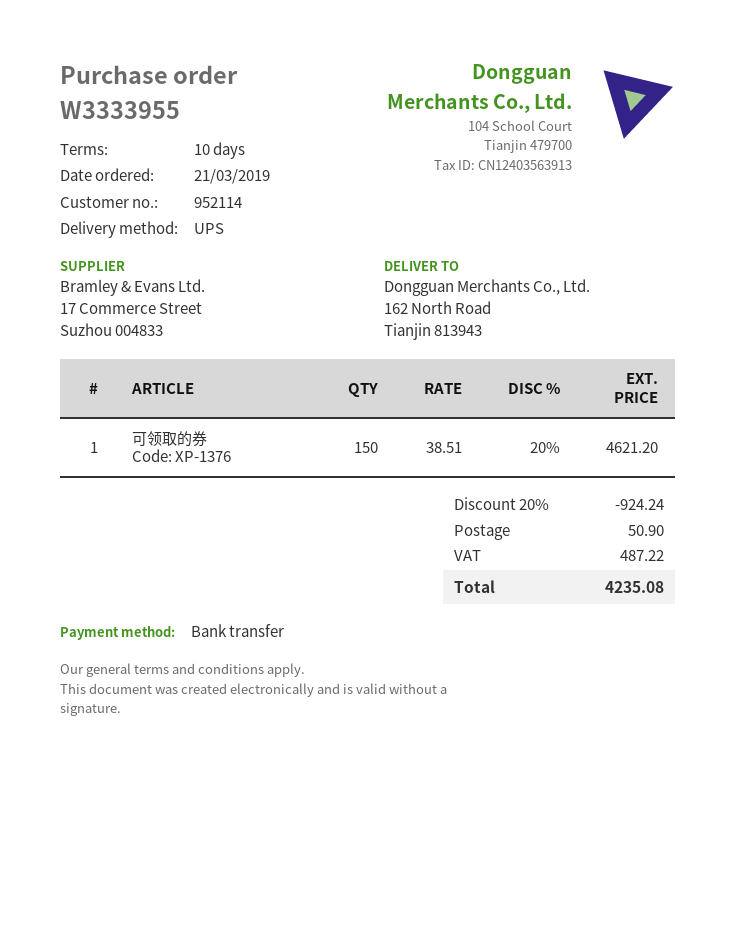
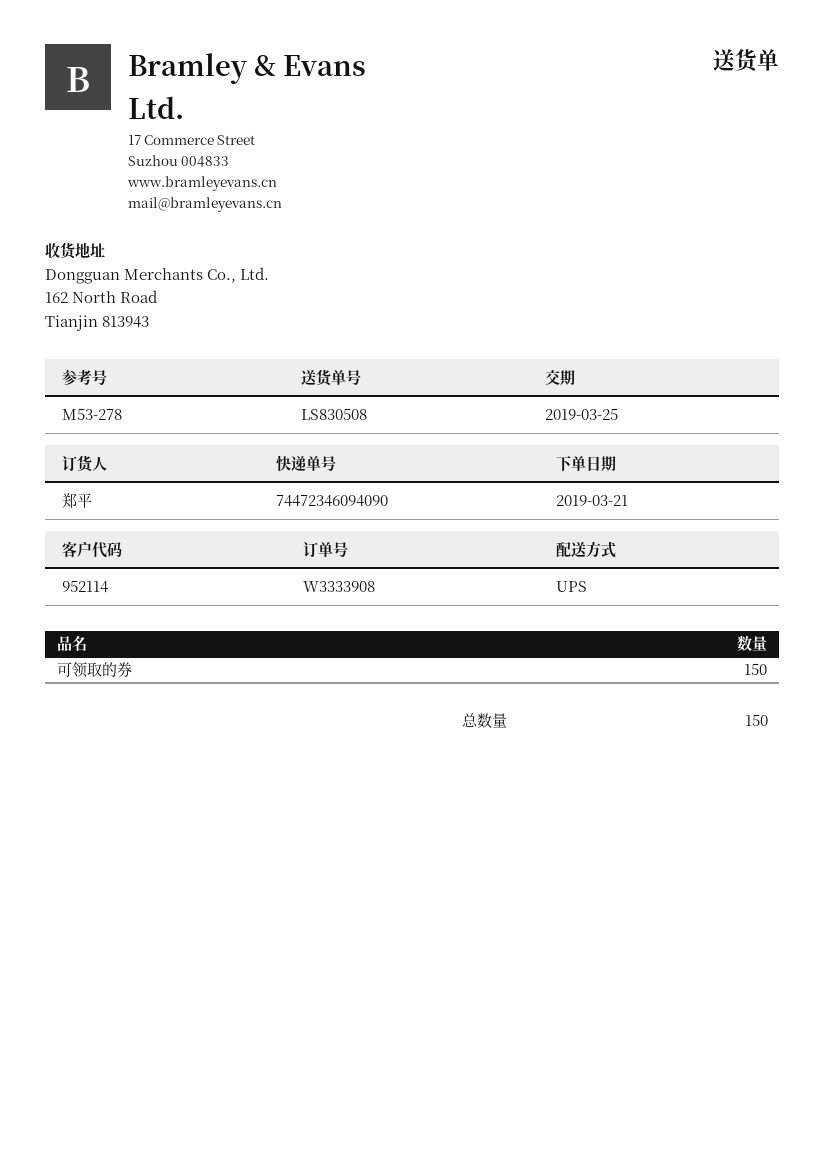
order number: W3333955 -> W3333908

